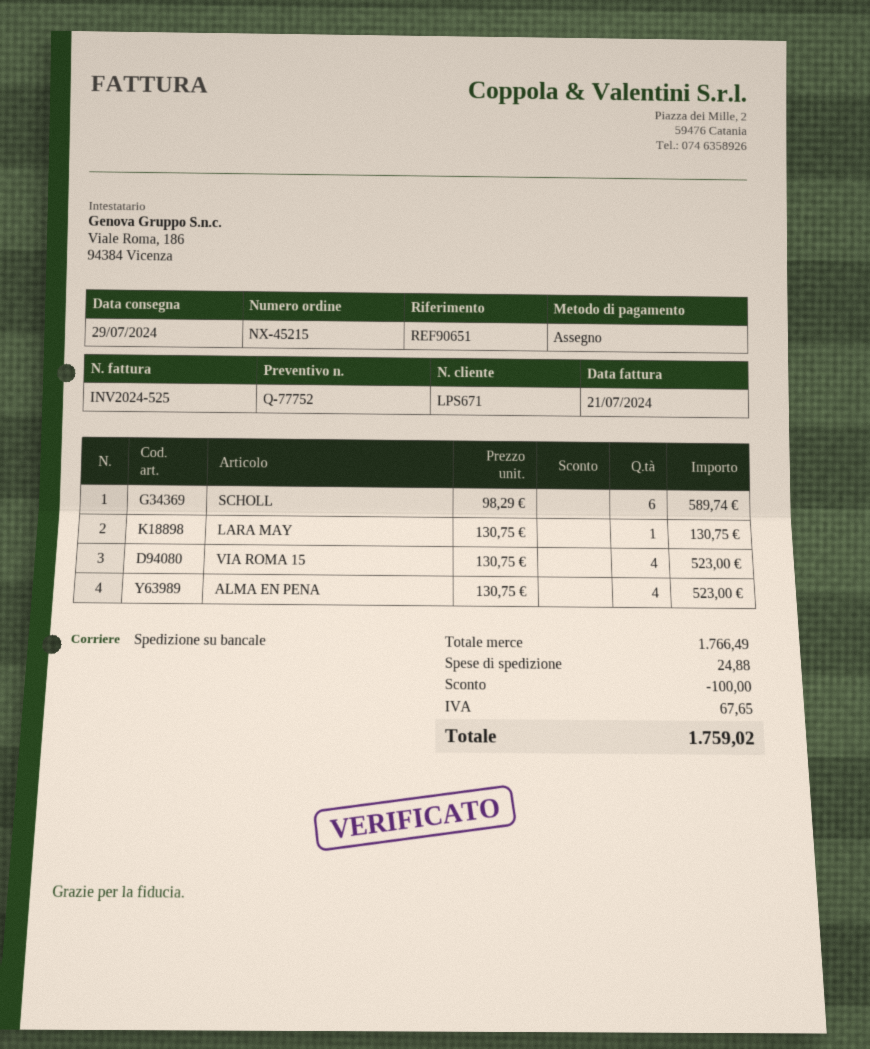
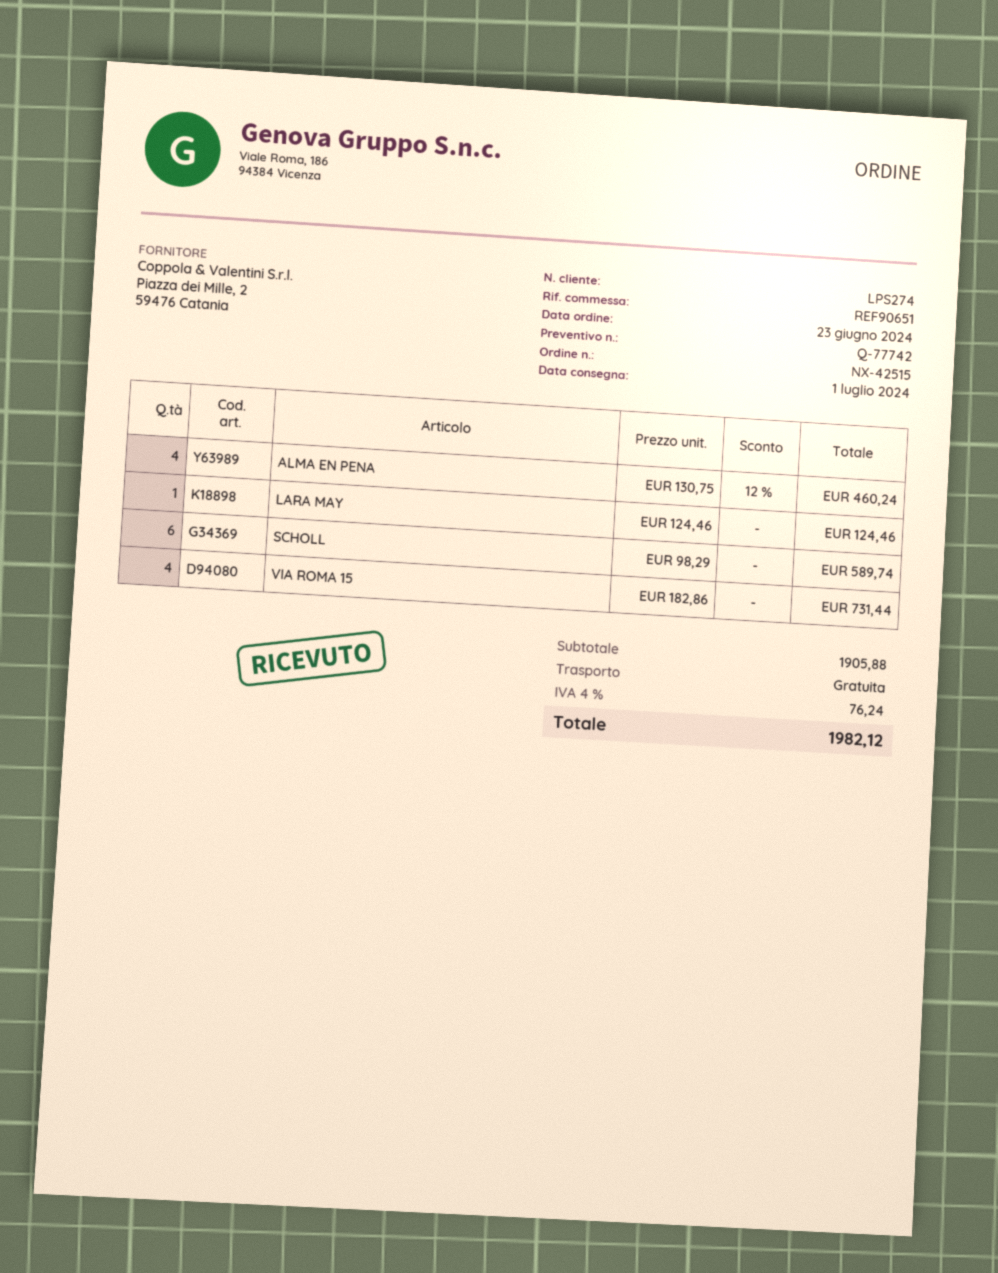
quote number: Q-77752 -> Q-77742
order number: NX-45215 -> NX-42515
delivery date: 2024-07-29 -> 2024-07-01
customer number: LPS671 -> LPS274
LARA MAY: 1 x 130.75 = 130.75 -> 1 x 124.46 = 124.46
VIA ROMA 15: 4 x 130.75 = 523.00 -> 4 x 182.86 = 731.44
ALMA EN PENA: 4 x 130.75 = 523.00 -> 4 x 130.75 - 12% = 460.24
subtotal: 1766.49 -> 1905.88
discount: 100.00 -> none
shipping: 24.88 -> 0.00
tax: 67.65 -> 76.24
total: 1759.02 -> 1982.12

